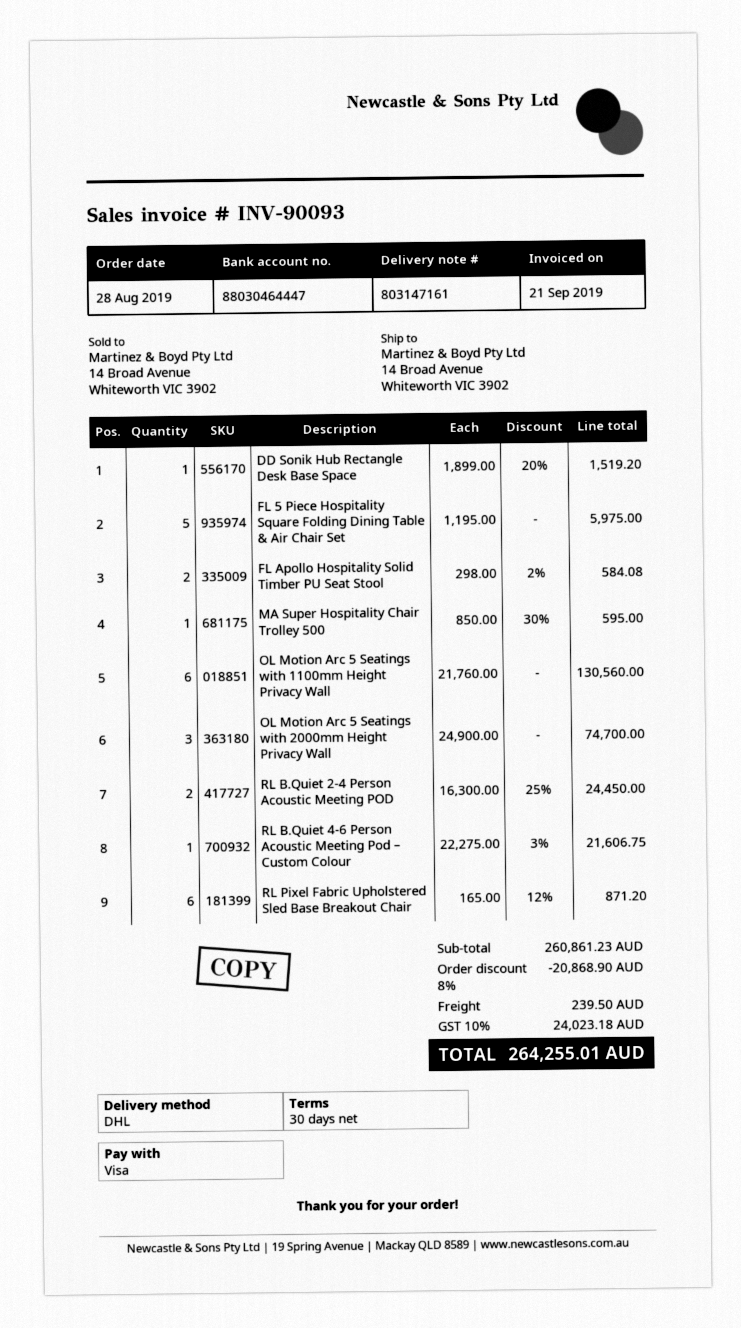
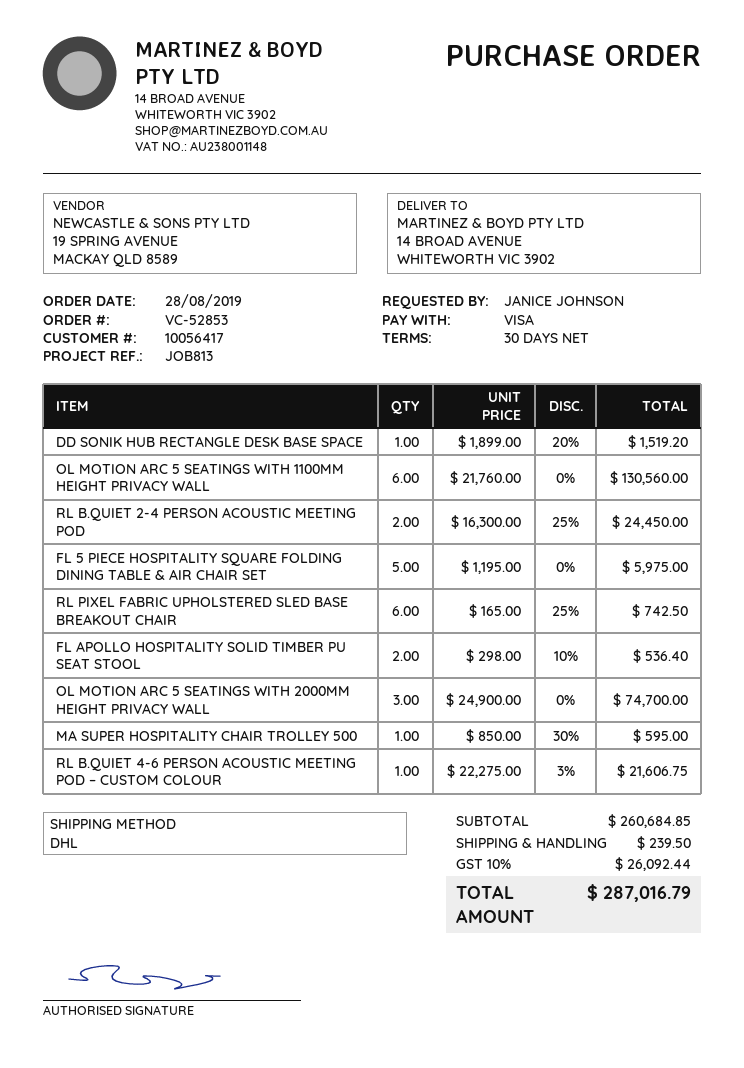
FL Apollo Hospitality Solid Timber PU Seat Stool: 2 x 298.00 - 2% = 584.08 -> 2 x 298.00 - 10% = 536.40
RL Pixel Fabric Upholstered Sled Base Breakout Chair: 6 x 165.00 - 12% = 871.20 -> 6 x 165.00 - 25% = 742.50
subtotal: 260861.23 -> 260684.85
discount: 8% = 20868.90 -> none
tax: 10% = 24023.18 -> 10% = 26092.44
total: 264255.01 -> 287016.79

